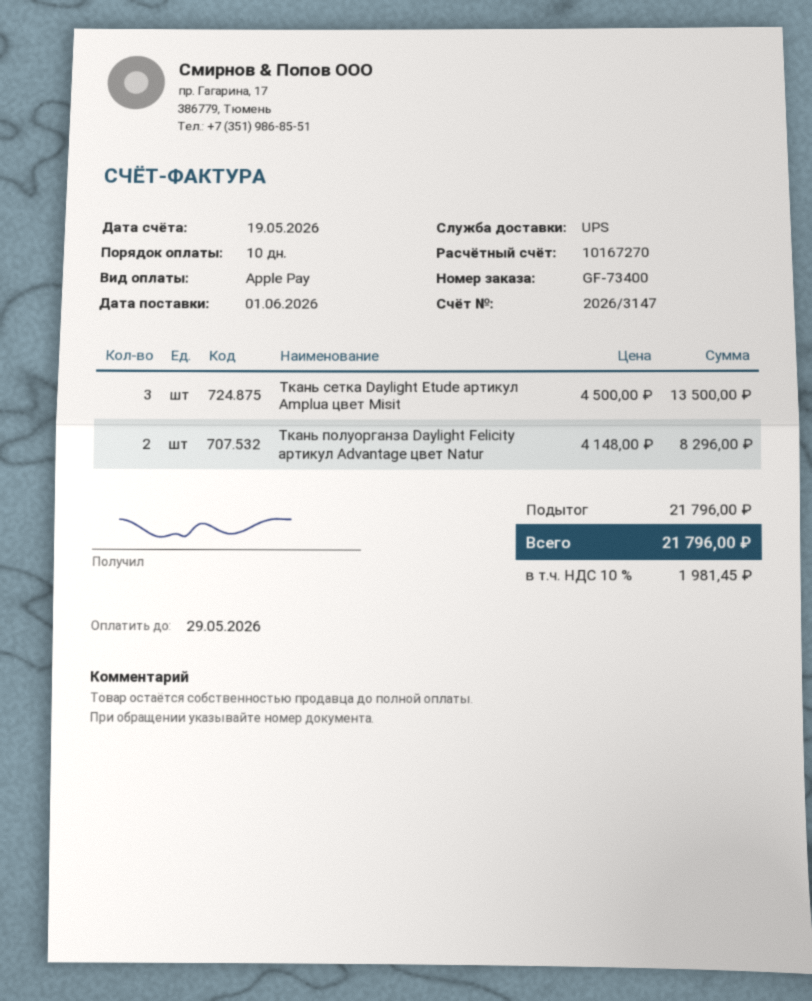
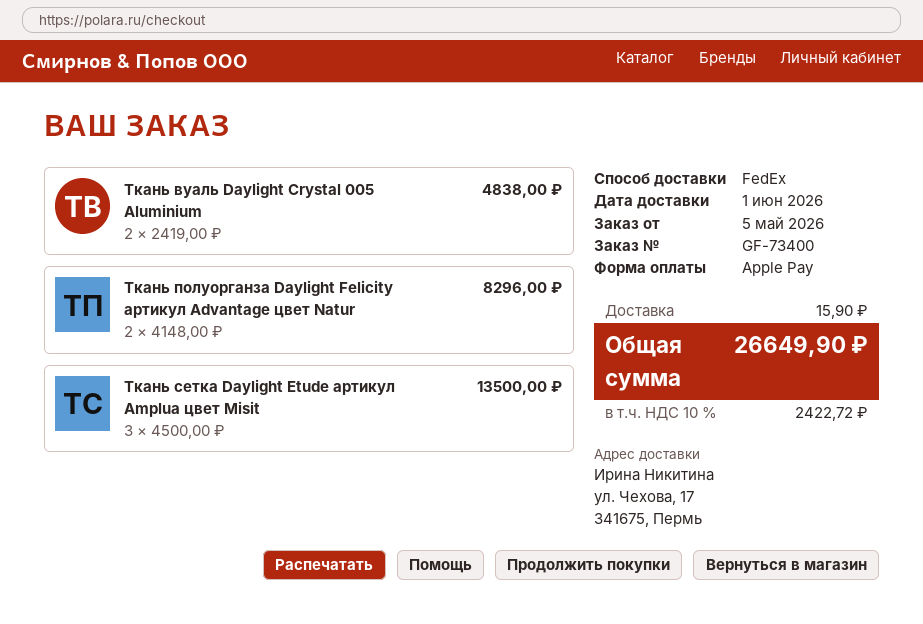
shipping method: UPS -> FedEx
Ткань вуаль Daylight Crystal 005 Aluminium: none -> 2 x 2419.00 = 4838.00
shipping: none -> 15.90
tax: 10% = 1981.45 -> 10% = 2422.72
total: 21796.00 -> 26649.90

